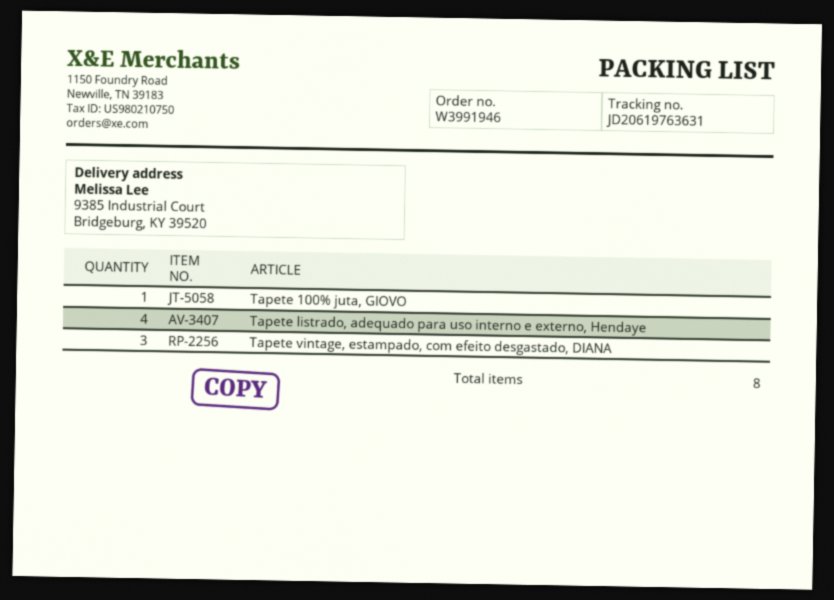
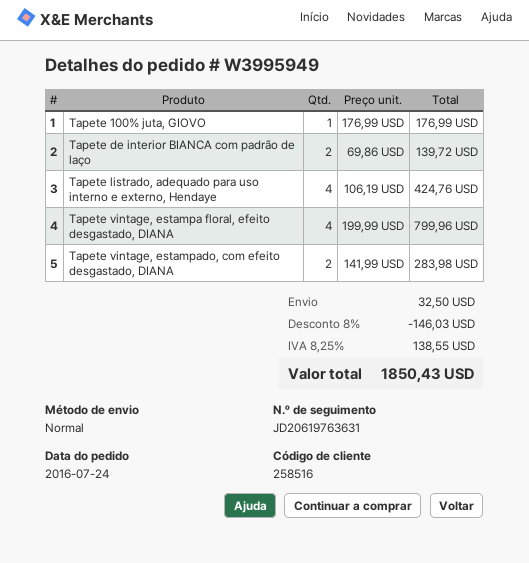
order number: W3991946 -> W3995949
Tapete vintage, estampado, com efeito desgastado, DIANA: 3 -> 2
Tapete de interior BIANCA com padrão de laço: none -> 2
Tapete vintage, estampa floral, efeito desgastado, DIANA: none -> 4

